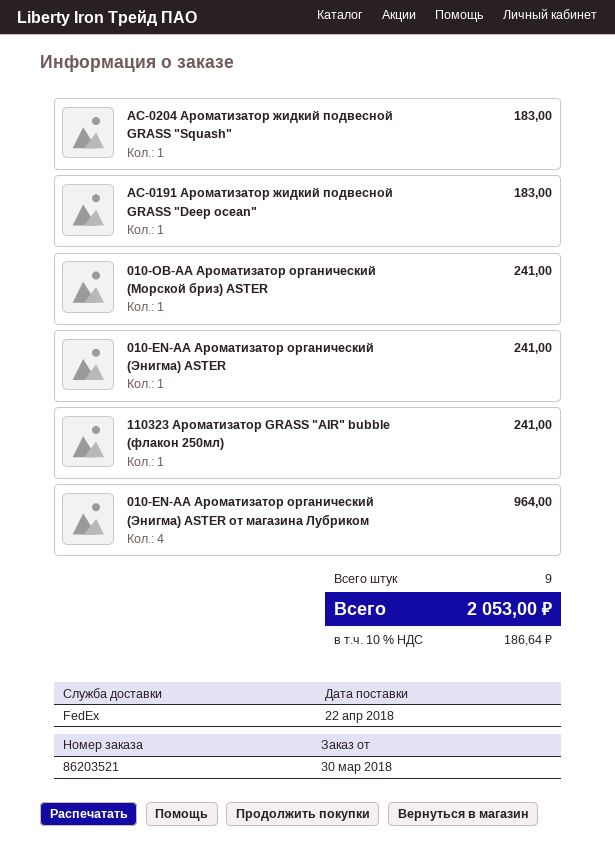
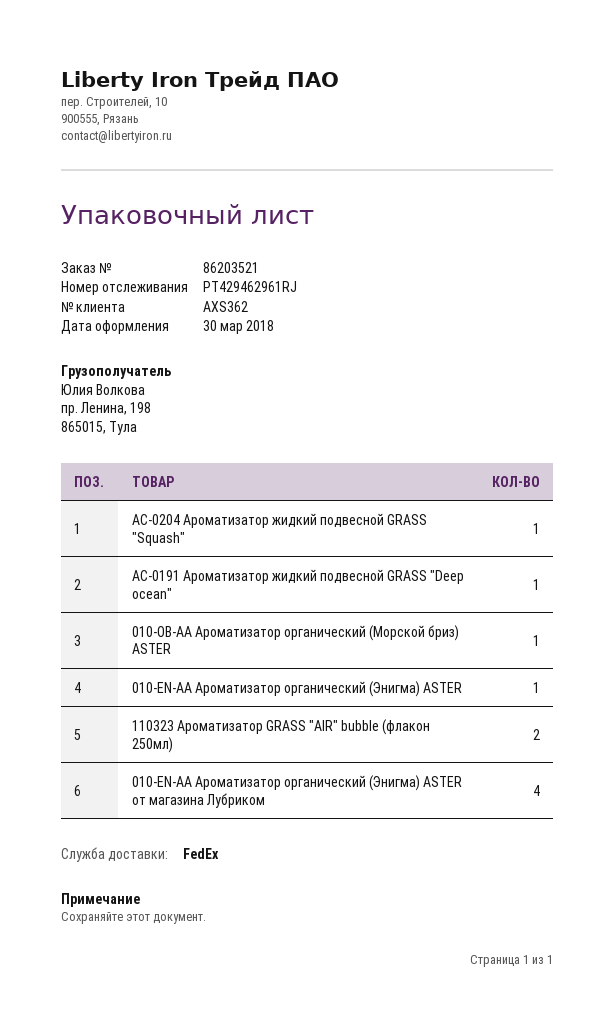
110323 Ароматизатор GRASS "AIR" bubble (флакон 250мл): 1 -> 2

